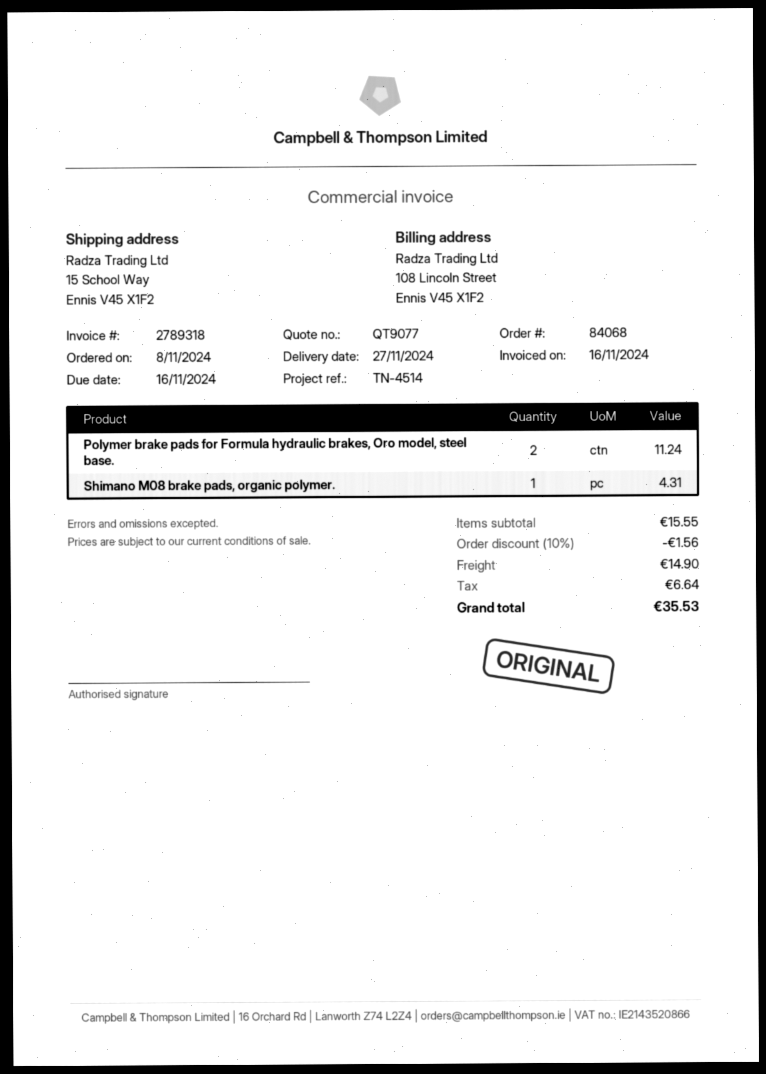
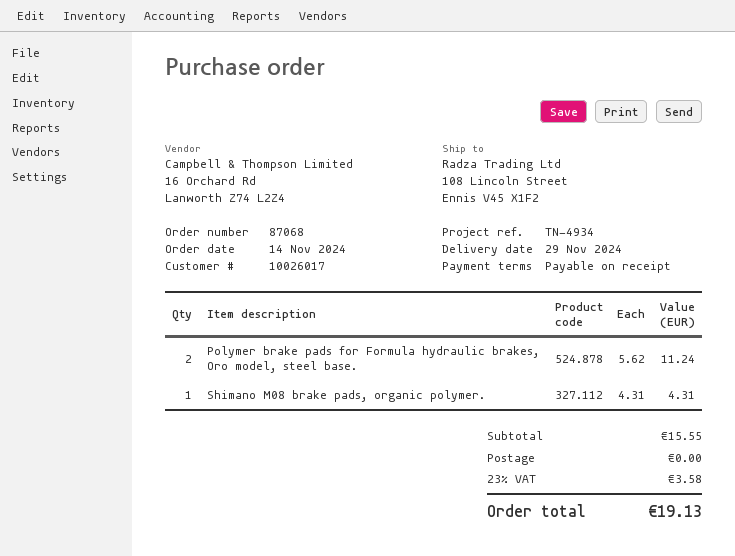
order number: 84068 -> 87068
order date: 2024-11-08 -> 2024-11-14
delivery date: 2024-11-27 -> 2024-11-29
reference: TN-4514 -> TN-4934
ship to: 15 School Way, Ennis V45 X1F2 -> 108 Lincoln Street, Ennis V45 X1F2
discount: 10% = 1.56 -> none
shipping: 14.90 -> 0.00
tax: 6.64 -> 3.58
total: 35.53 -> 19.13

